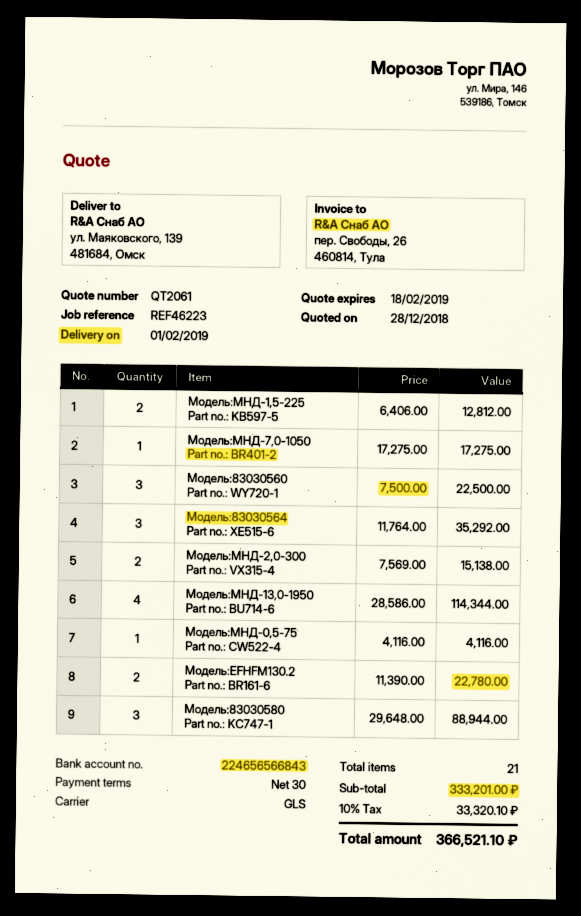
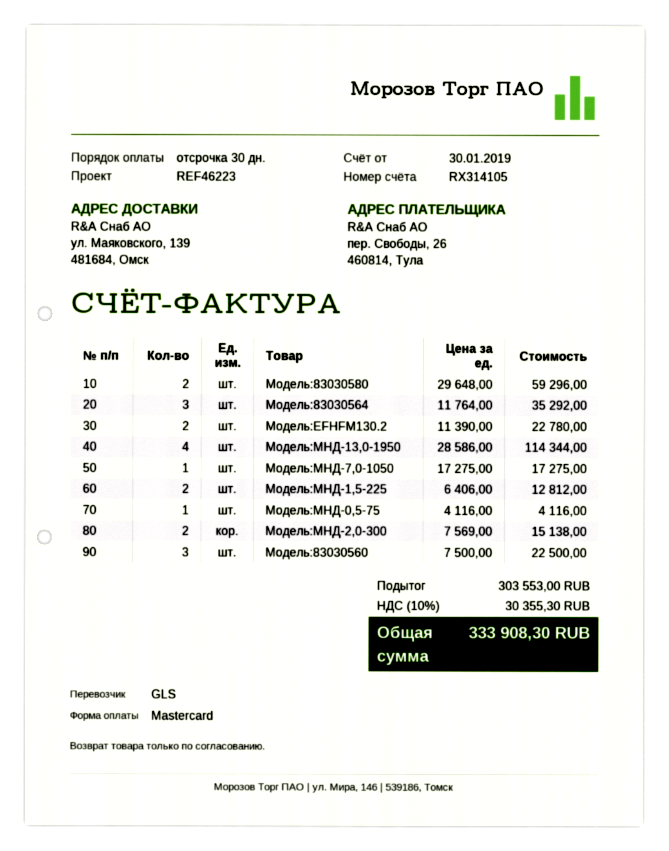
Модель:83030580: 3 x 29648.00 = 88944.00 -> 2 x 29648.00 = 59296.00
subtotal: 333201.00 -> 303553.00
tax: 10% = 33320.10 -> 10% = 30355.30
total: 366521.10 -> 333908.30

